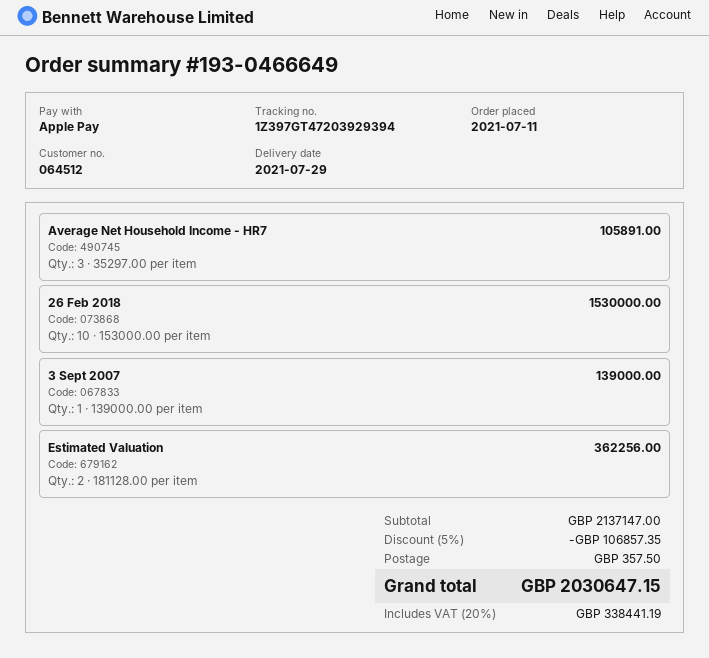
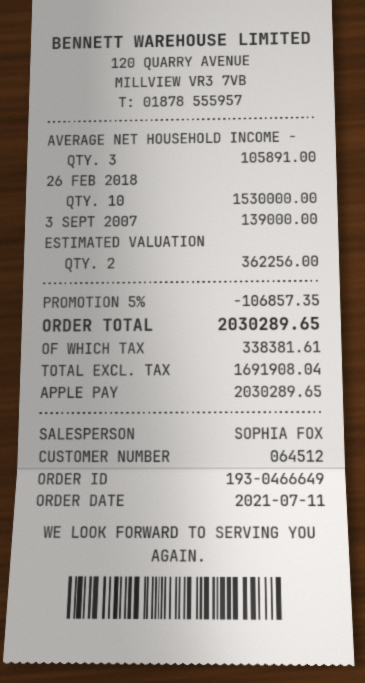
shipping: 357.50 -> none
tax: 338441.19 -> 338381.61
total: 2030647.15 -> 2030289.65

